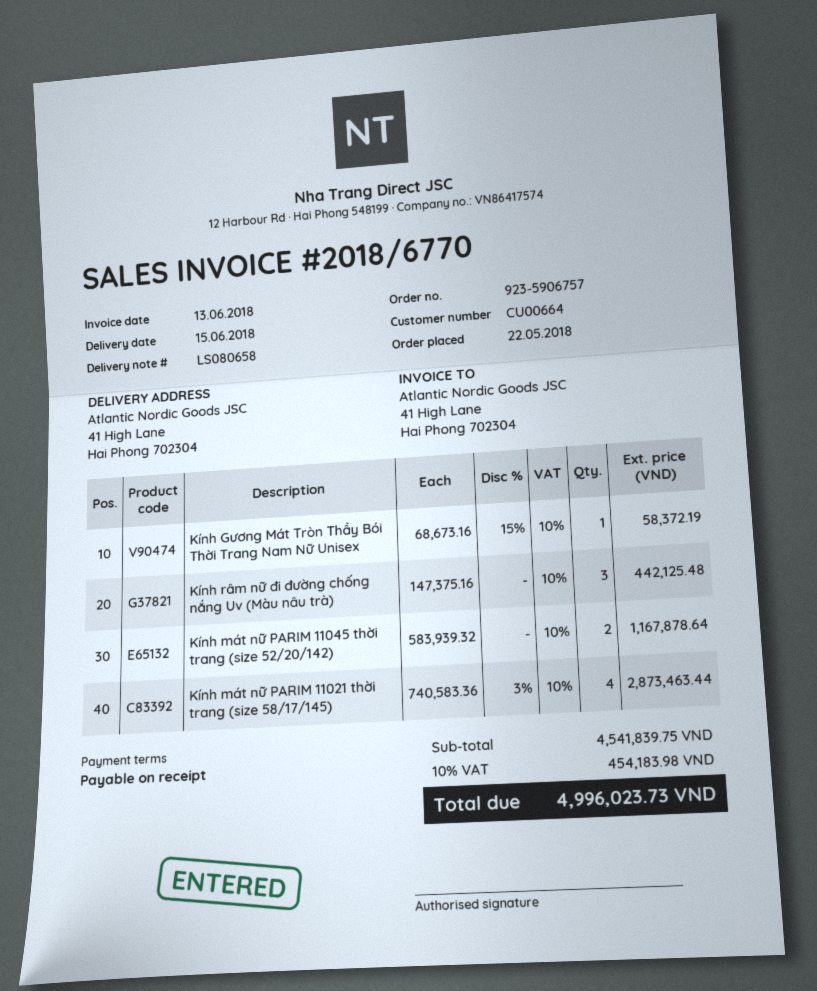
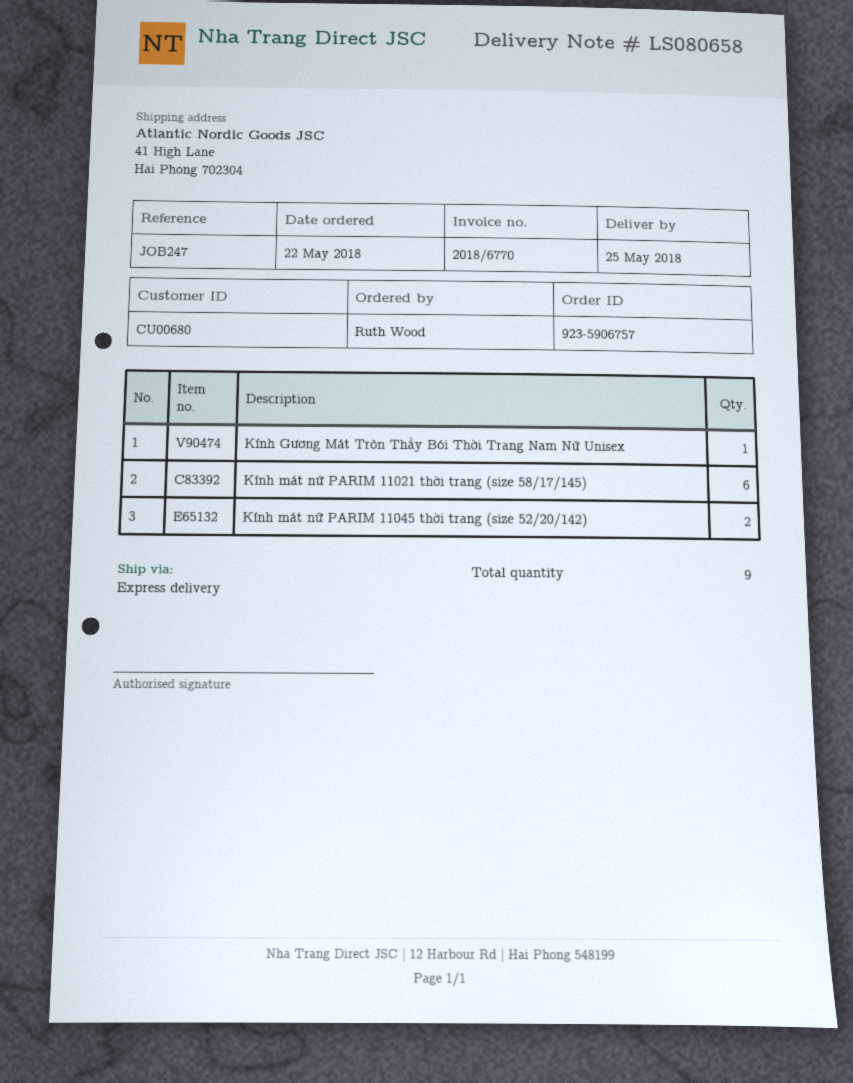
delivery date: 2018-06-15 -> 2018-05-25
customer number: CU00664 -> CU00680
Kính râm nữ đi đường chống nắng Uv (Màu nâu trà): 3 -> none
Kính mát nữ PARIM 11021 thời trang (size 58/17/145): 4 -> 6

